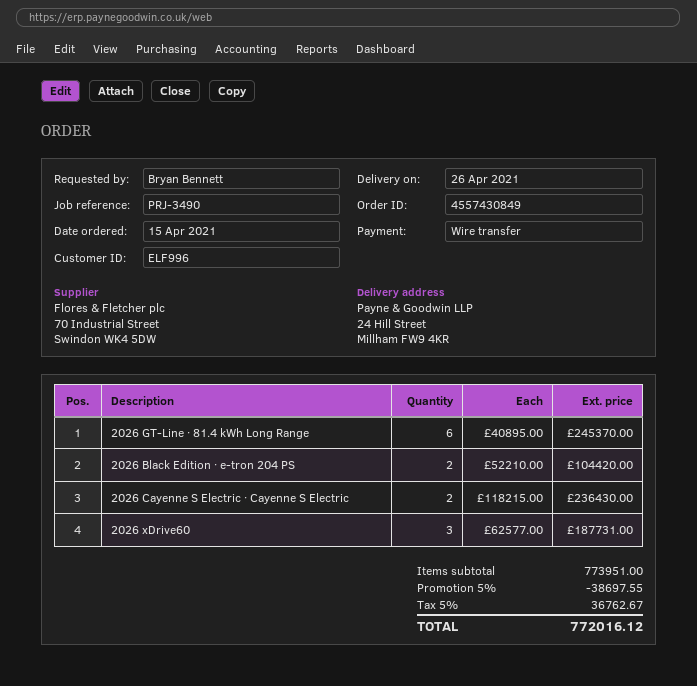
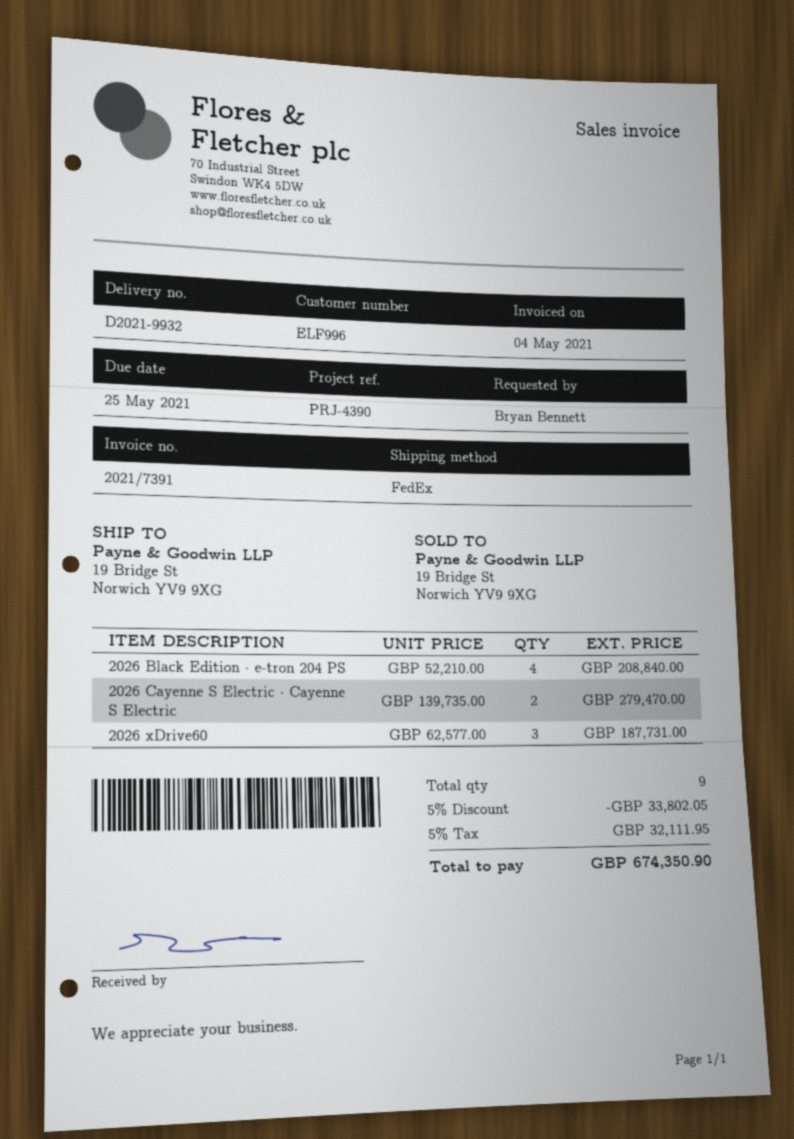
reference: PRJ-3490 -> PRJ-4390
ship to: 24 Hill Street, Millham FW9 4KR -> 19 Bridge St, Norwich YV9 9XG
2026 GT-Line · 81.4 kWh Long Range: 6 x 40895.00 = 245370.00 -> none
2026 Black Edition · e-tron 204 PS: 2 x 52210.00 = 104420.00 -> 4 x 52210.00 = 208840.00
2026 Cayenne S Electric · Cayenne S Electric: 2 x 118215.00 = 236430.00 -> 2 x 139735.00 = 279470.00
discount: 5% = 38697.55 -> 5% = 33802.05
tax: 5% = 36762.67 -> 5% = 32111.95
total: 772016.12 -> 674350.90

